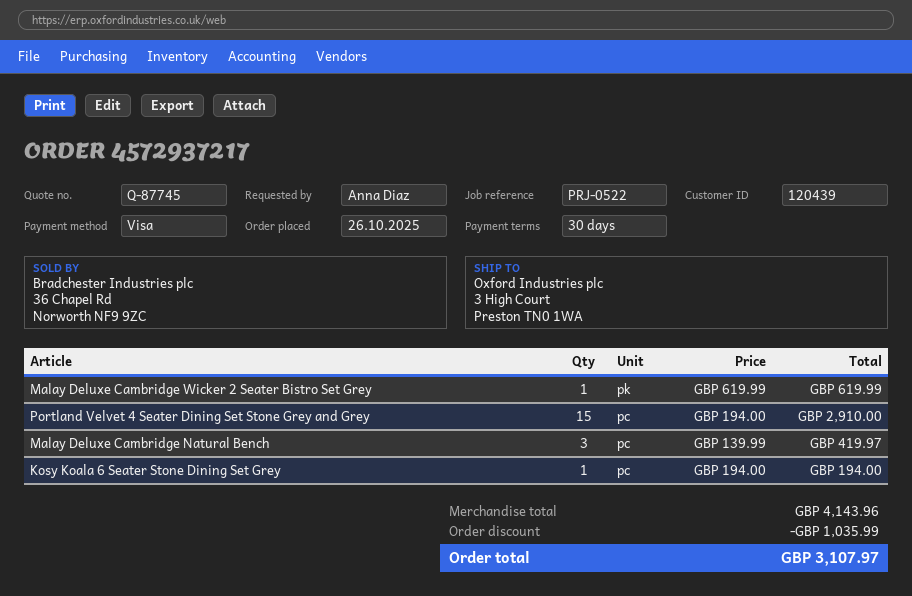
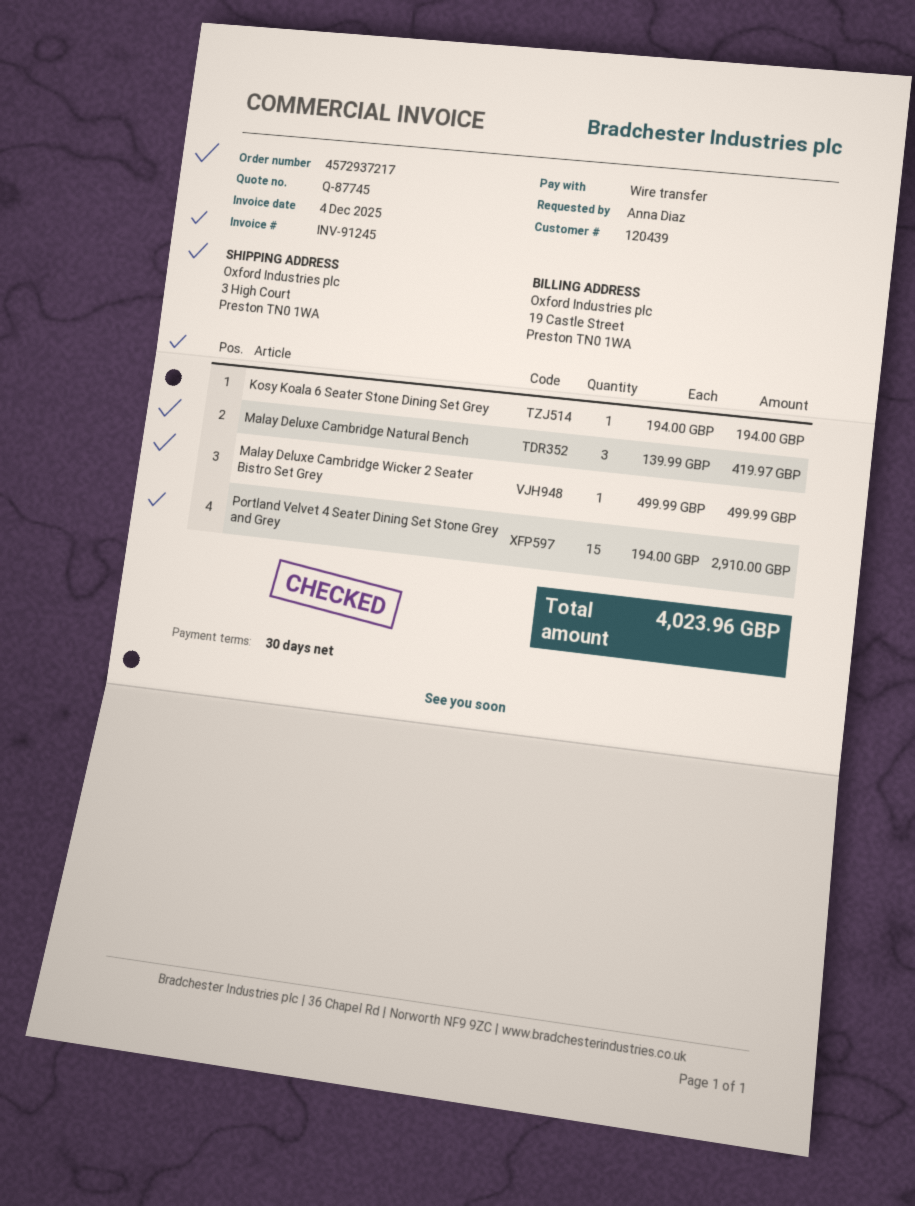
payment method: Visa -> bank transfer
Malay Deluxe Cambridge Wicker 2 Seater Bistro Set Grey: 1 x 619.99 = 619.99 -> 1 x 499.99 = 499.99
discount: 1035.99 -> none
total: 3107.97 -> 4023.96

